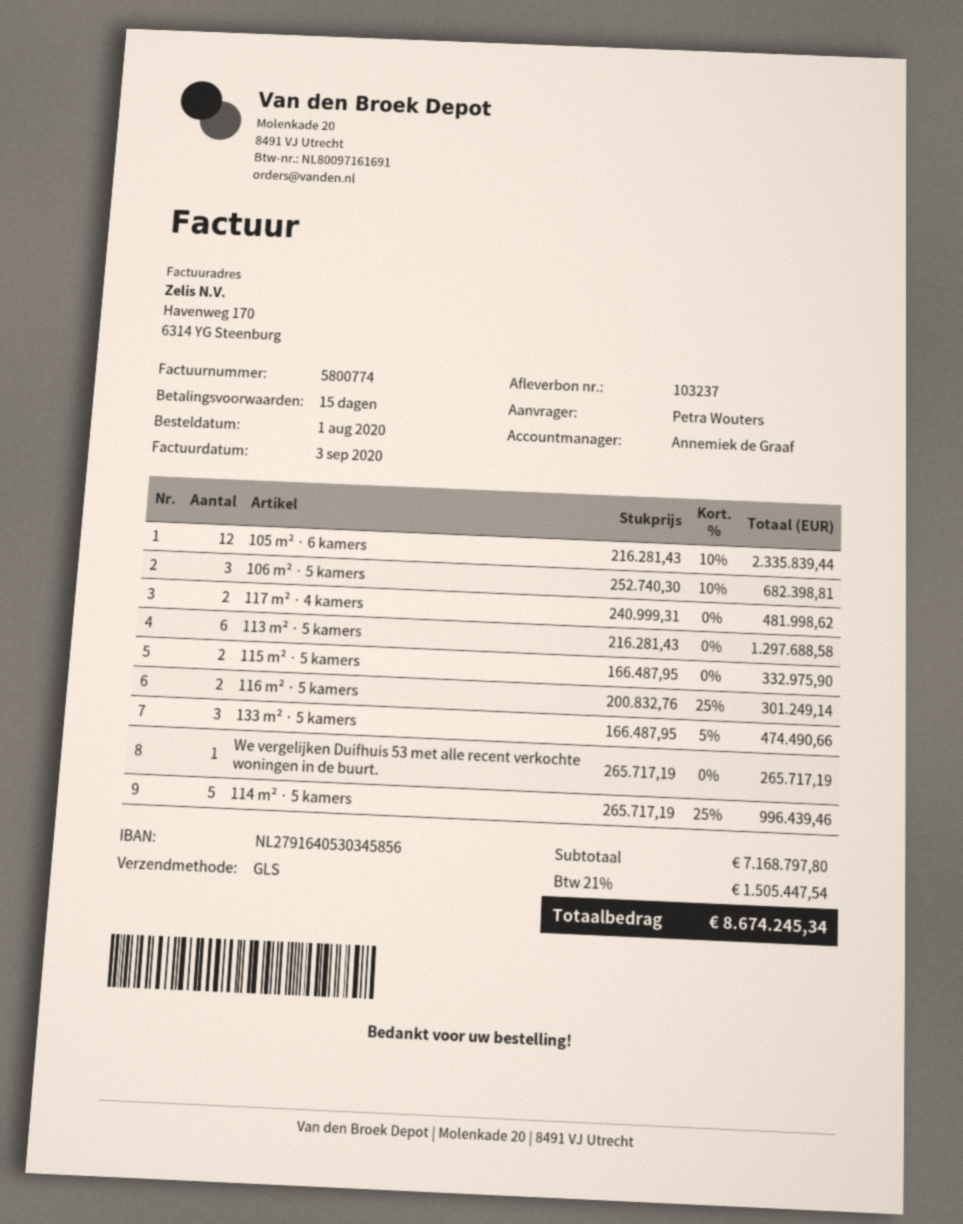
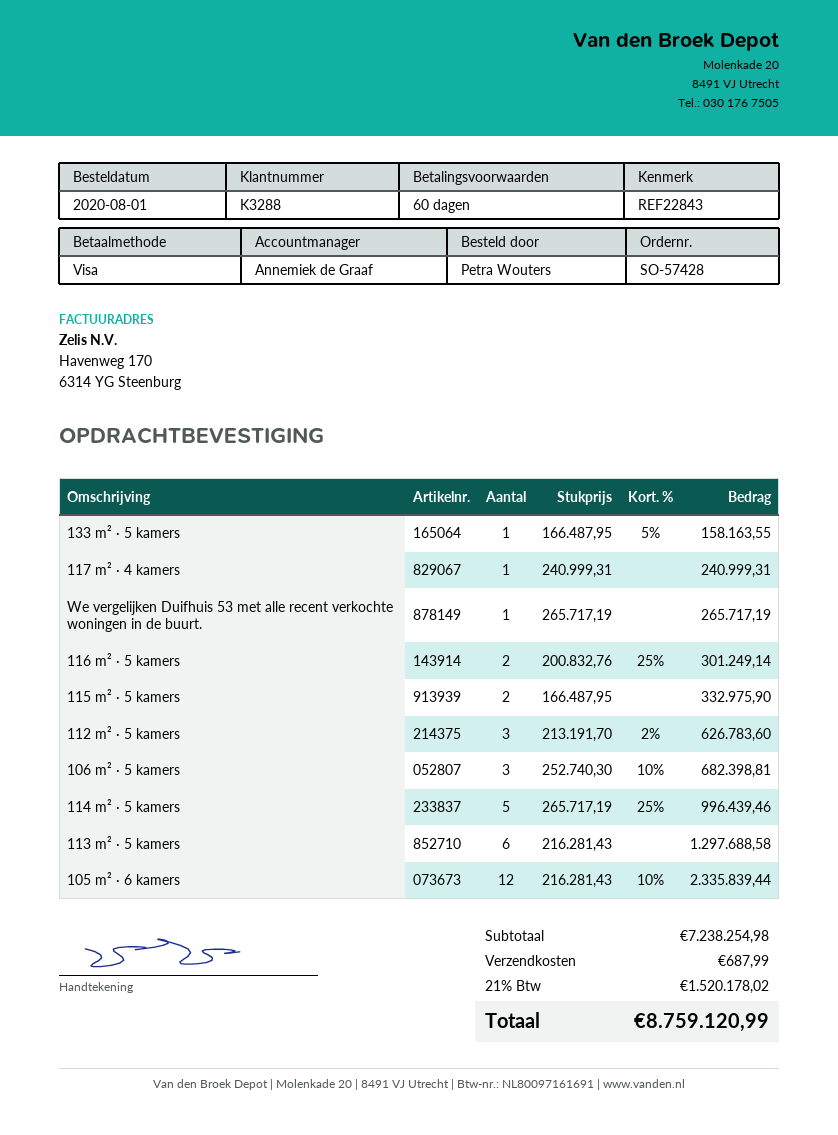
payment terms: 15 days -> 60 days
117 m² · 4 kamers: 2 x 240999.31 = 481998.62 -> 1 x 240999.31 = 240999.31
133 m² · 5 kamers: 3 x 166487.95 - 5% = 474490.66 -> 1 x 166487.95 - 5% = 158163.55
112 m² · 5 kamers: none -> 3 x 213191.70 - 2% = 626783.60
subtotal: 7168797.80 -> 7238254.98
shipping: none -> 687.99
tax: 21% = 1505447.54 -> 21% = 1520178.02
total: 8674245.34 -> 8759120.99

